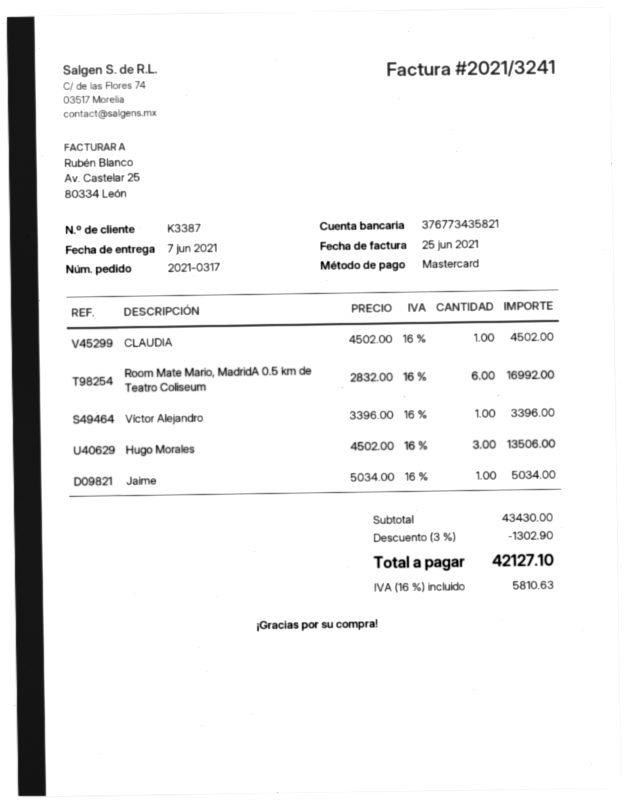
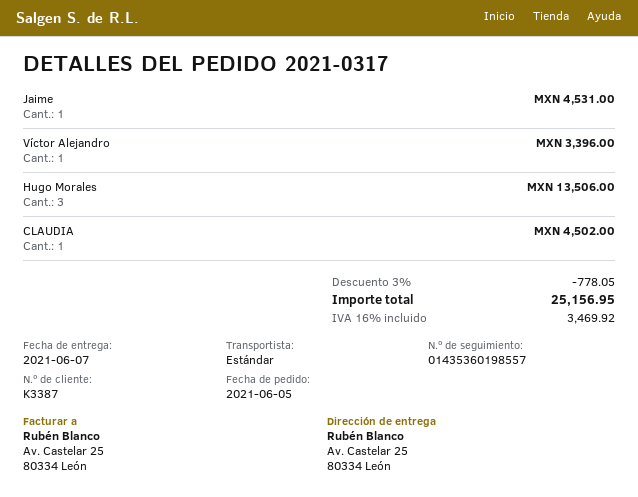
Room Mate Mario, MadridA 0.5 km de Teatro Coliseum: 6 for 16992.00 -> none
Jaime: 1 for 5034.00 -> 1 for 4531.00
discount: 3% = 1302.90 -> 3% = 778.05
tax: 16% = 5810.63 -> 16% = 3469.92
total: 42127.10 -> 25156.95

